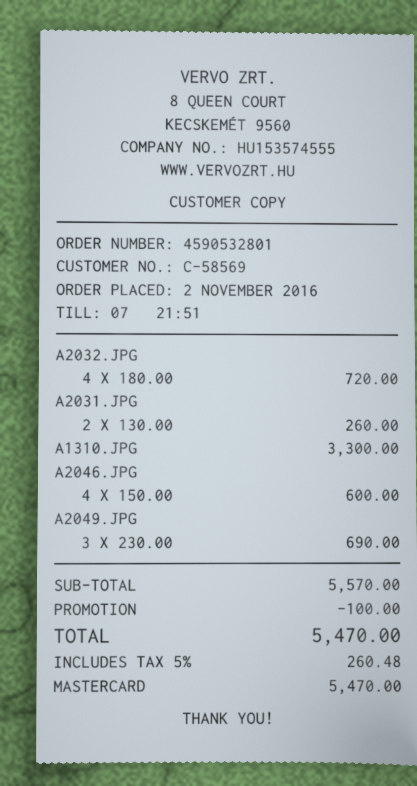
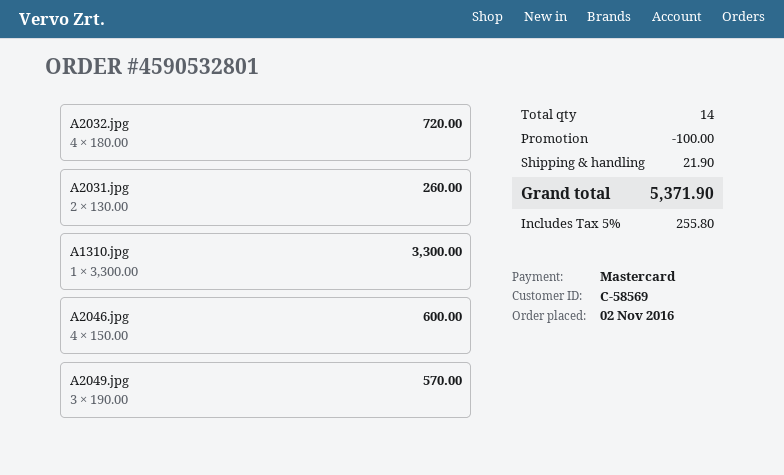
A2049.JPG: 3 x 230.00 = 690.00 -> 3 x 190.00 = 570.00
shipping: none -> 21.90
tax: 5% = 260.48 -> 5% = 255.80
total: 5470.00 -> 5371.90

